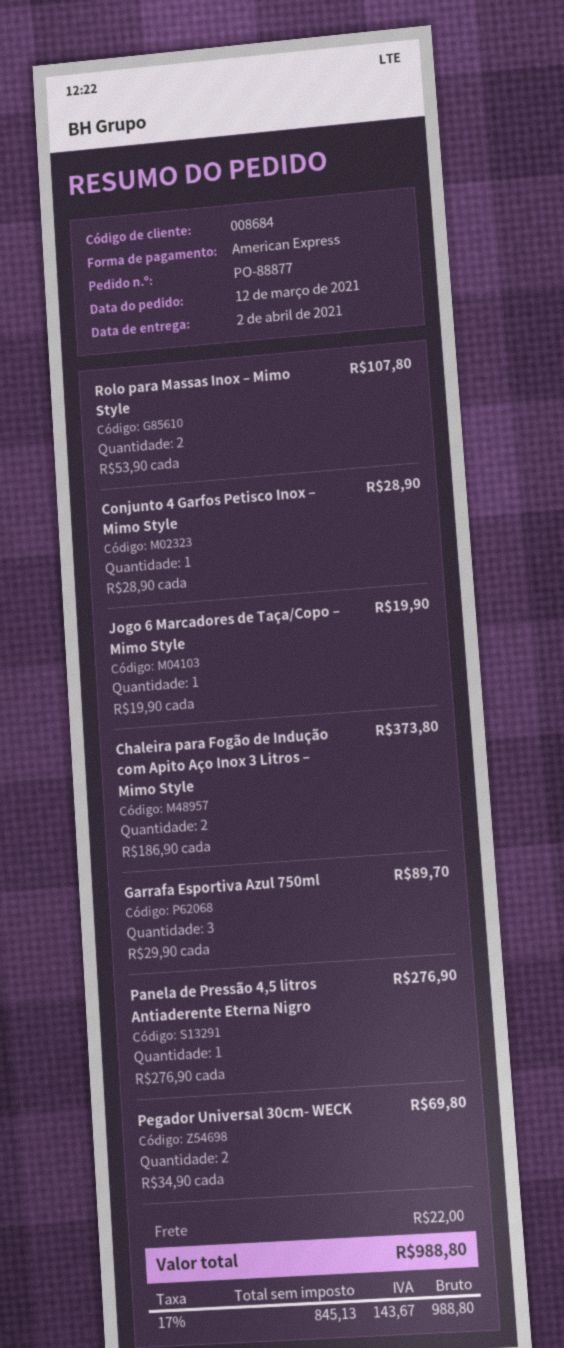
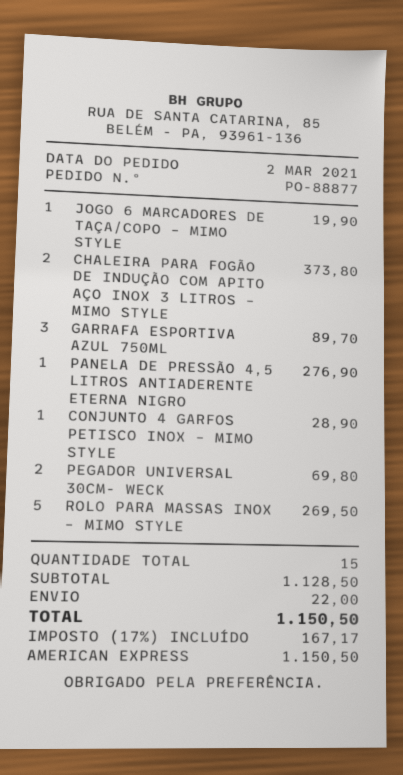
order date: 2021-03-12 -> 2021-03-02
Rolo para Massas Inox – Mimo Style: 2 for 107.80 -> 5 for 269.50
tax: 17% = 143.67 -> 17% = 167.17
total: 988.80 -> 1150.50

